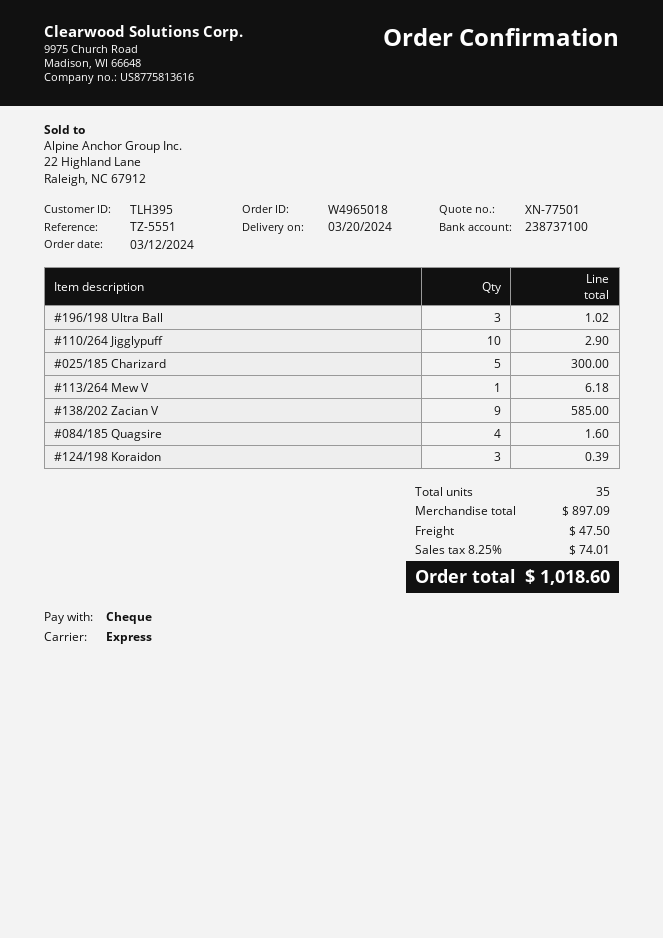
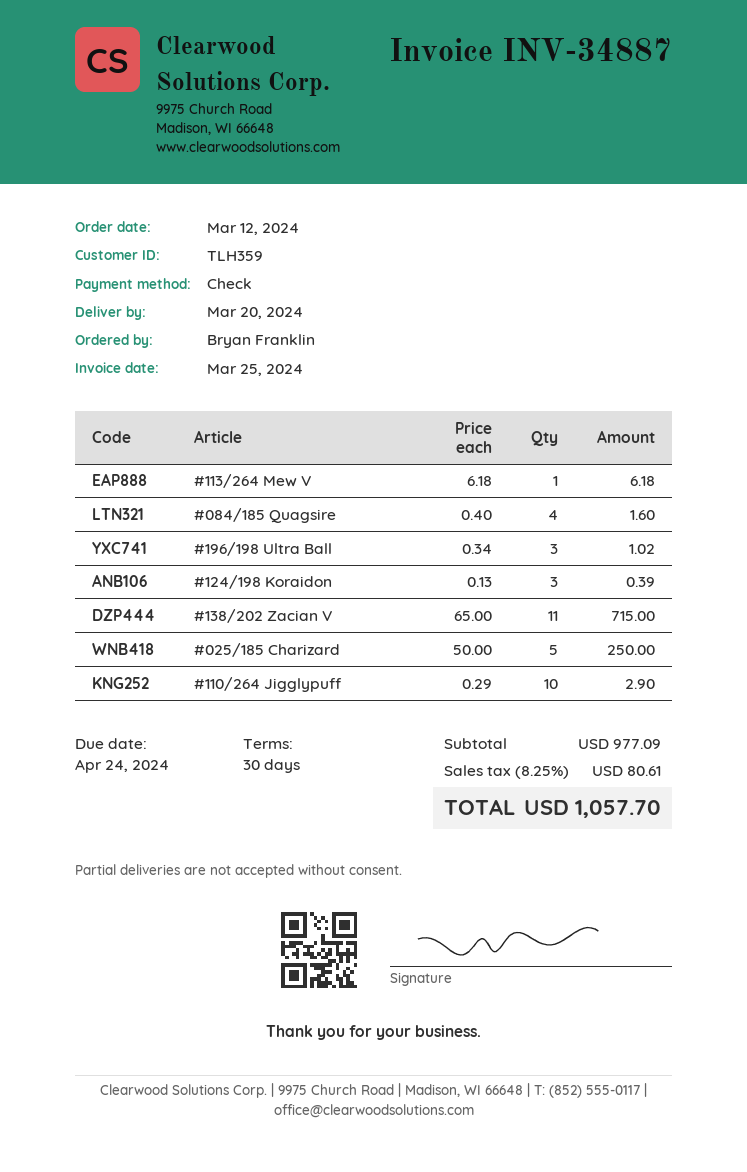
customer number: TLH395 -> TLH359
#025/185 Charizard: 5 for 300.00 -> 5 for 250.00
#138/202 Zacian V: 9 for 585.00 -> 11 for 715.00
subtotal: 897.09 -> 977.09
shipping: 47.50 -> none
tax: 8.25% = 74.01 -> 8.25% = 80.61
total: 1018.60 -> 1057.70

